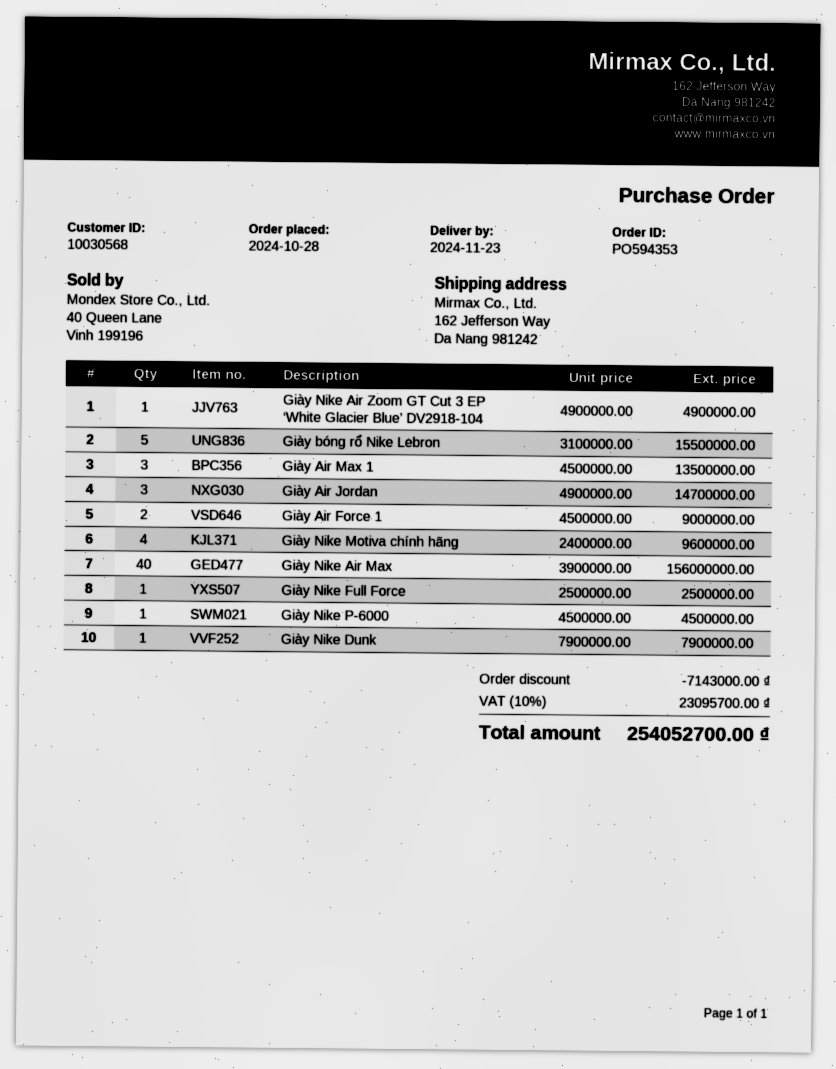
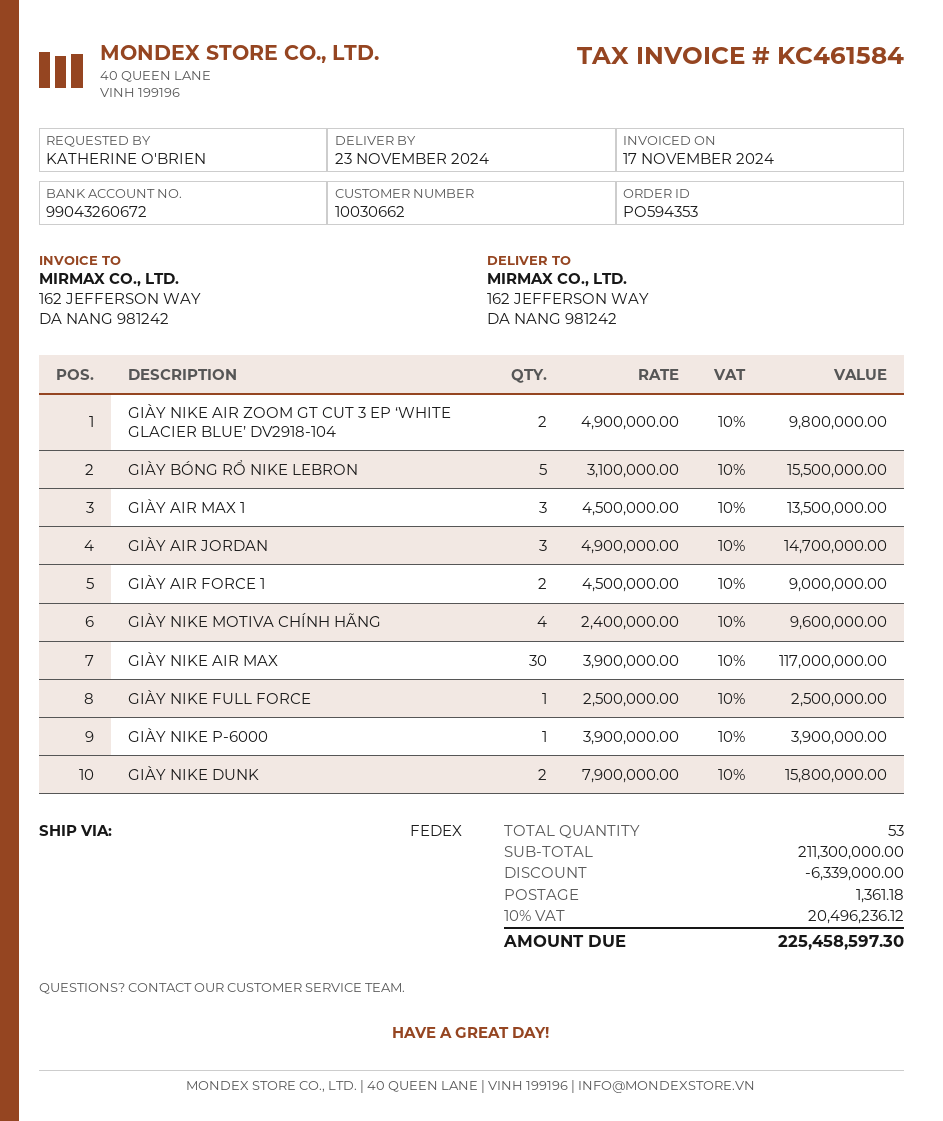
customer number: 10030568 -> 10030662
Giày Nike Air Zoom GT Cut 3 EP ‘White Glacier Blue’ DV2918-104: 1 x 4900000.00 = 4900000.00 -> 2 x 4900000.00 = 9800000.00
Giày Nike Air Max: 40 x 3900000.00 = 156000000.00 -> 30 x 3900000.00 = 117000000.00
Giày Nike P-6000: 1 x 4500000.00 = 4500000.00 -> 1 x 3900000.00 = 3900000.00
Giày Nike Dunk: 1 x 7900000.00 = 7900000.00 -> 2 x 7900000.00 = 15800000.00
discount: 7143000.00 -> 6339000.00
shipping: none -> 1361.18
tax: 10% = 23095700.00 -> 10% = 20496236.12
total: 254052700.00 -> 225458597.30

